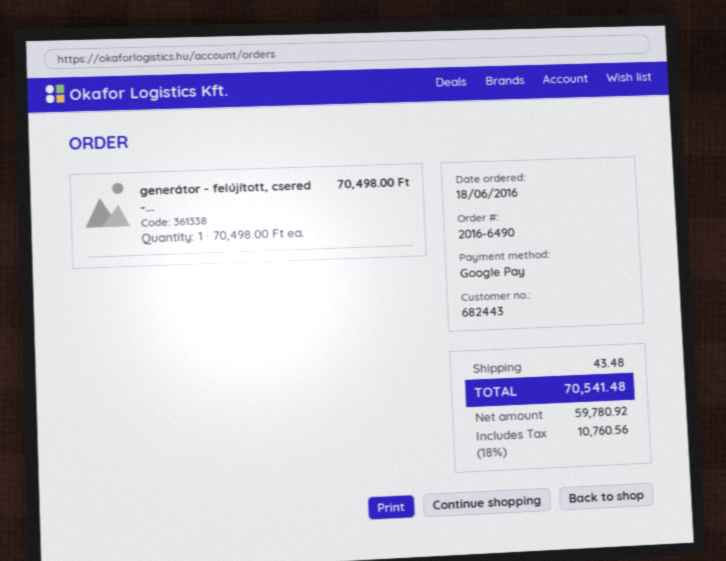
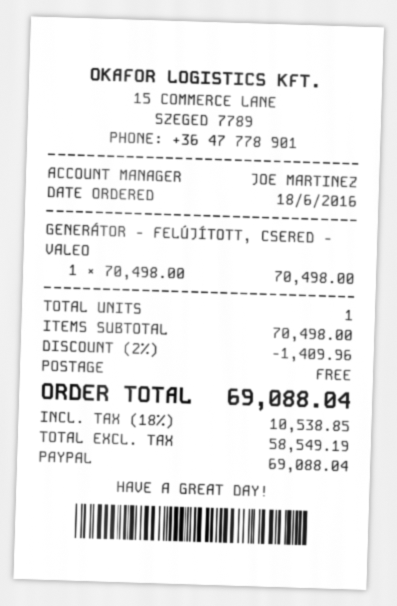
payment method: Google Pay -> PayPal
discount: none -> 2% = 1409.96
shipping: 43.48 -> 0.00
net: 59780.92 -> 58549.19
tax: 18% = 10760.56 -> 18% = 10538.85
total: 70541.48 -> 69088.04

